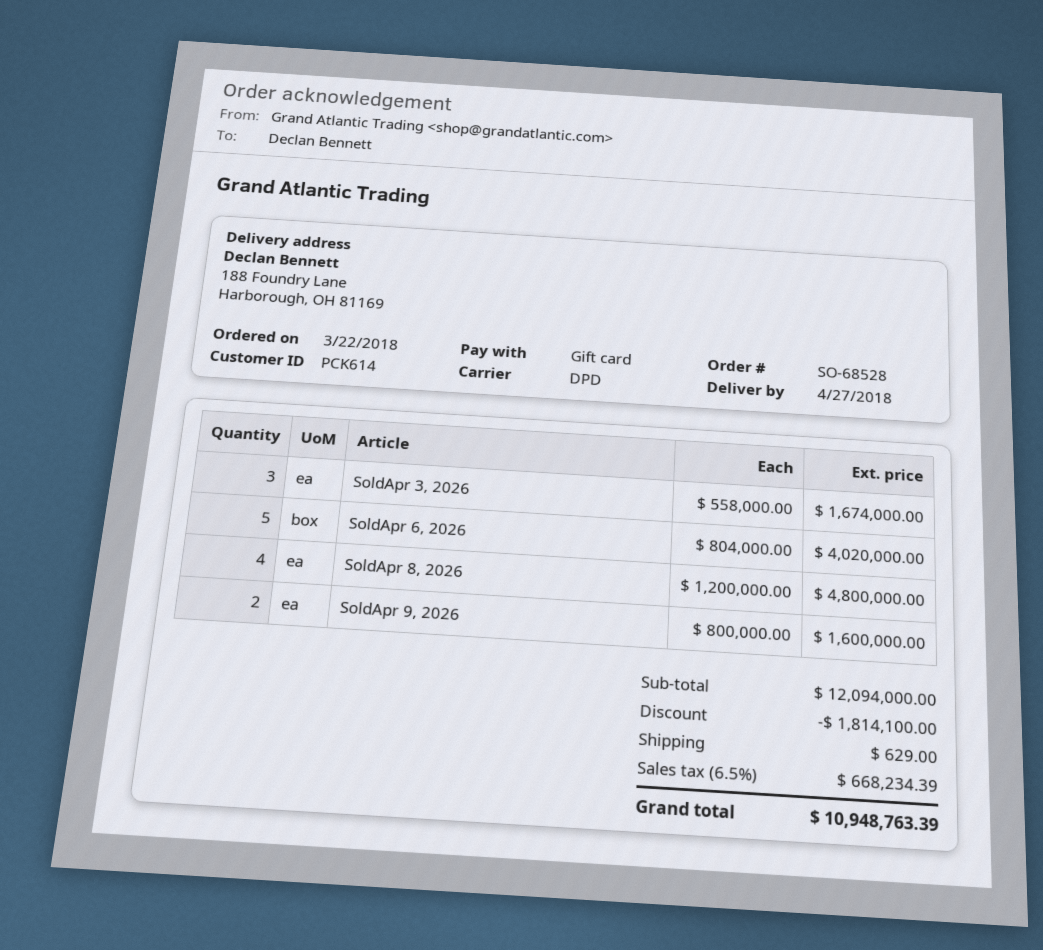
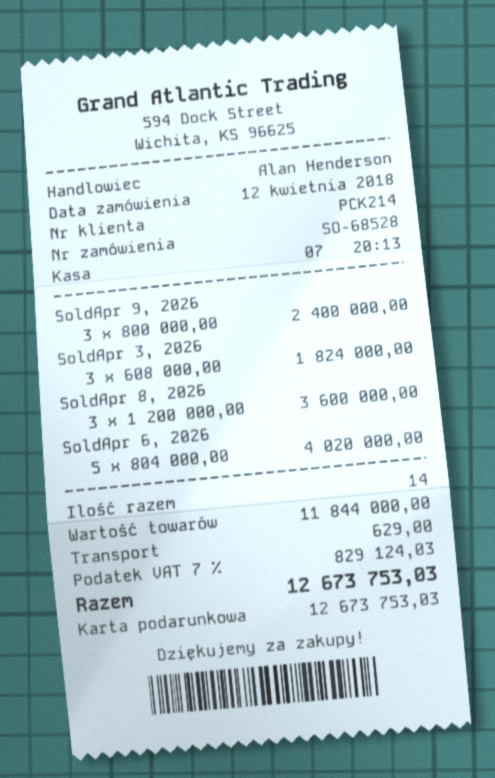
order date: 2018-03-22 -> 2018-04-12
customer number: PCK614 -> PCK214
SoldApr 3, 2026: 3 x 558000.00 = 1674000.00 -> 3 x 608000.00 = 1824000.00
SoldApr 8, 2026: 4 x 1200000.00 = 4800000.00 -> 3 x 1200000.00 = 3600000.00
SoldApr 9, 2026: 2 x 800000.00 = 1600000.00 -> 3 x 800000.00 = 2400000.00
subtotal: 12094000.00 -> 11844000.00
discount: 1814100.00 -> none
tax: 6.5% = 668234.39 -> 7% = 829124.03
total: 10948763.39 -> 12673753.03

